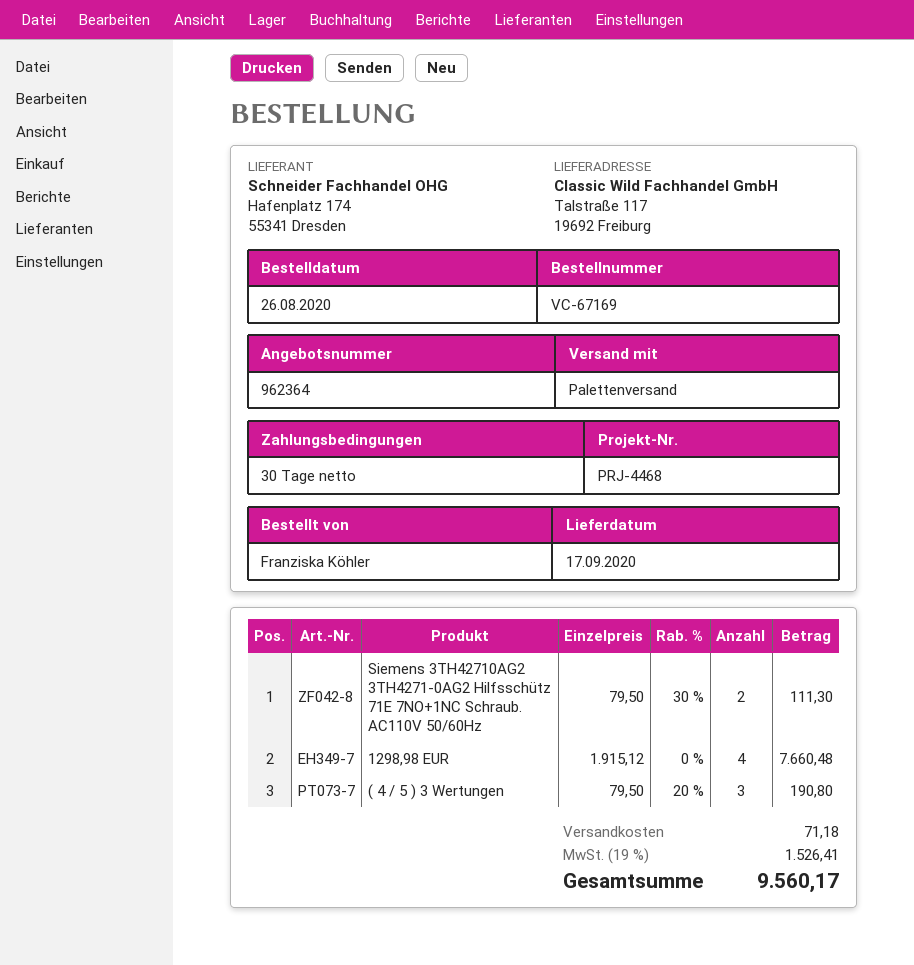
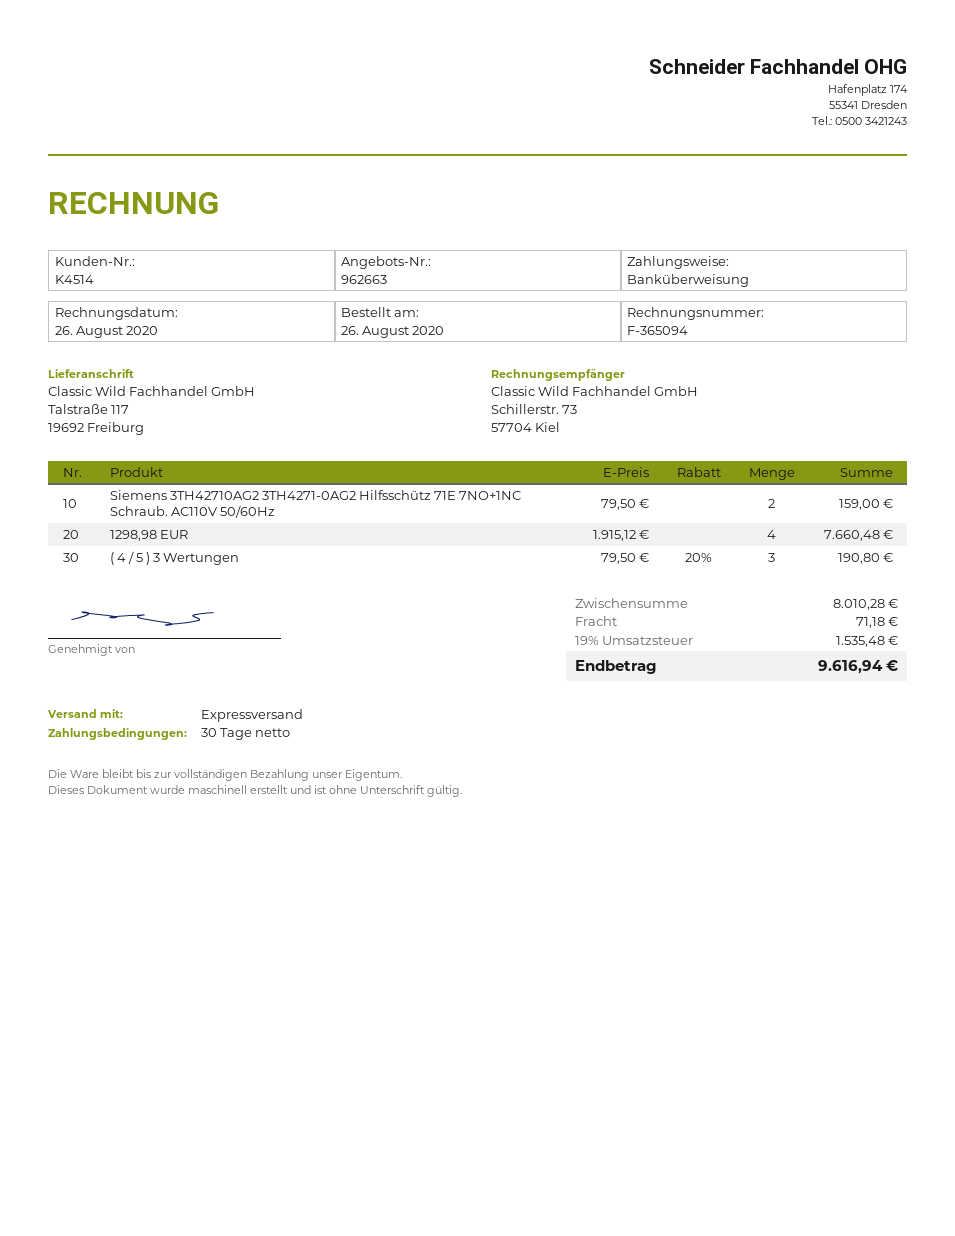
quote number: 962364 -> 962663
shipping method: pallet freight -> express
Siemens 3TH42710AG2 3TH4271-0AG2 Hilfsschütz 71E 7NO+1NC Schraub. AC110V 50/60Hz: 2 x 79.50 - 30% = 111.30 -> 2 x 79.50 = 159.00
tax: 19% = 1526.41 -> 19% = 1535.48
total: 9560.17 -> 9616.94

